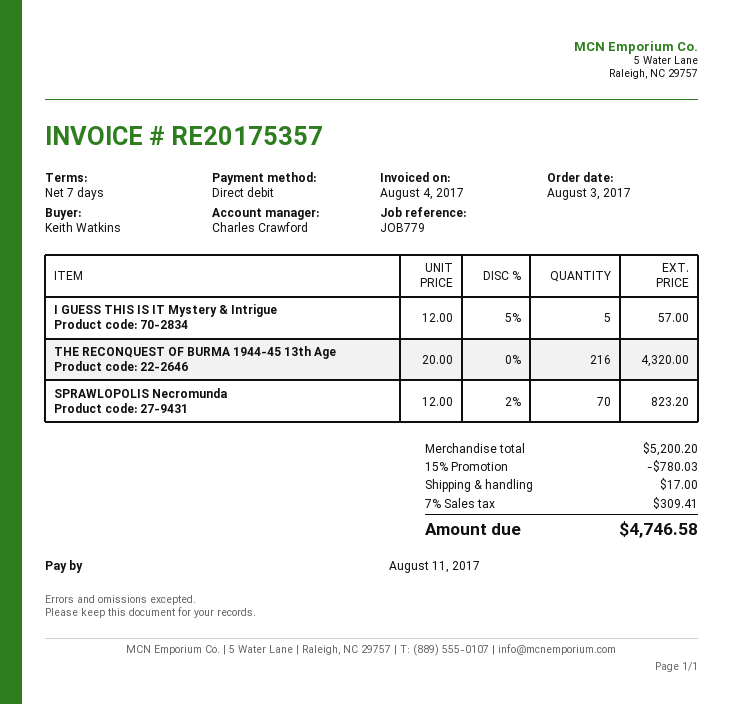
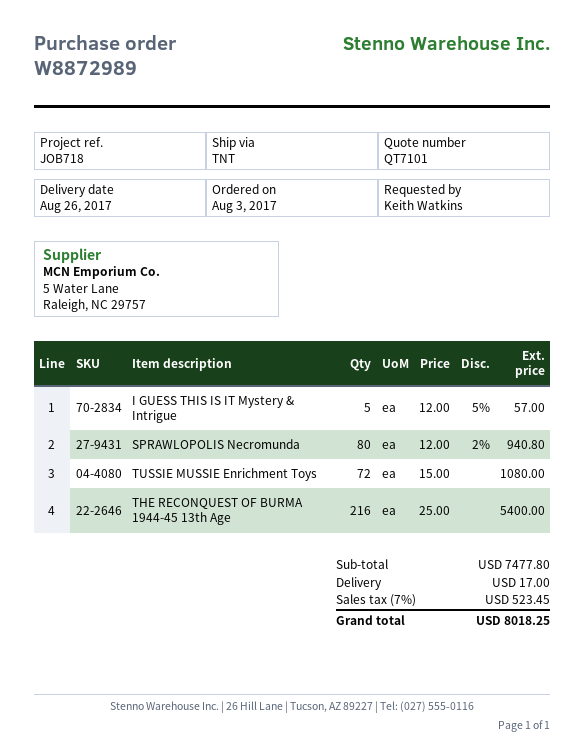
reference: JOB779 -> JOB718
THE RECONQUEST OF BURMA 1944-45 13th Age: 216 x 20.00 = 4320.00 -> 216 x 25.00 = 5400.00
SPRAWLOPOLIS Necromunda: 70 x 12.00 - 2% = 823.20 -> 80 x 12.00 - 2% = 940.80
TUSSIE MUSSIE Enrichment Toys: none -> 72 x 15.00 = 1080.00
subtotal: 5200.20 -> 7477.80
discount: 15% = 780.03 -> none
tax: 7% = 309.41 -> 7% = 523.45
total: 4746.58 -> 8018.25

